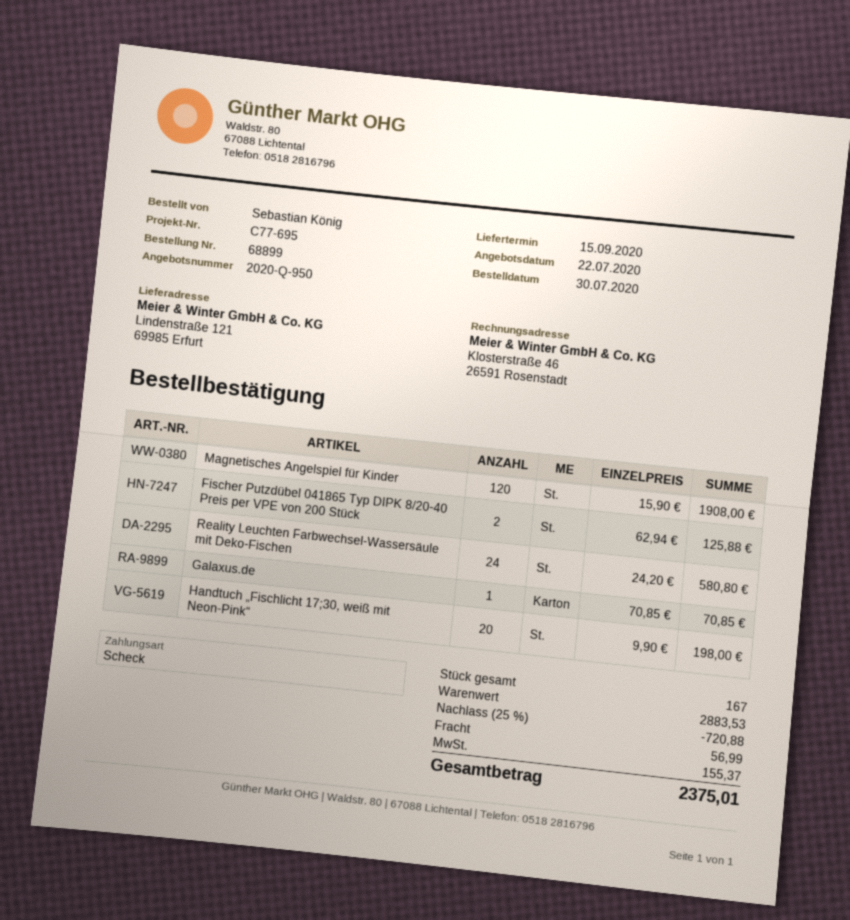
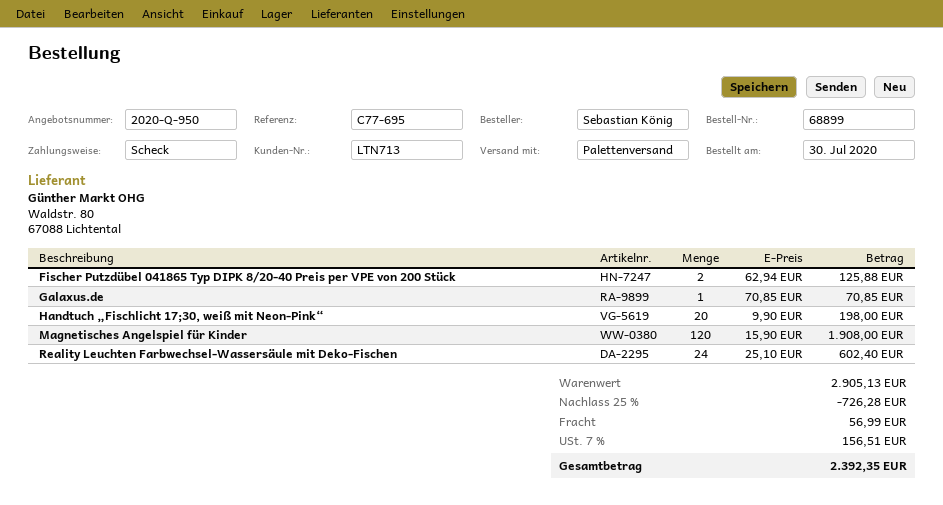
Reality Leuchten Farbwechsel-Wassersäule mit Deko-Fischen: 24 x 24.20 = 580.80 -> 24 x 25.10 = 602.40
subtotal: 2883.53 -> 2905.13
discount: 25% = 720.88 -> 25% = 726.28
tax: 155.37 -> 156.51
total: 2375.01 -> 2392.35

